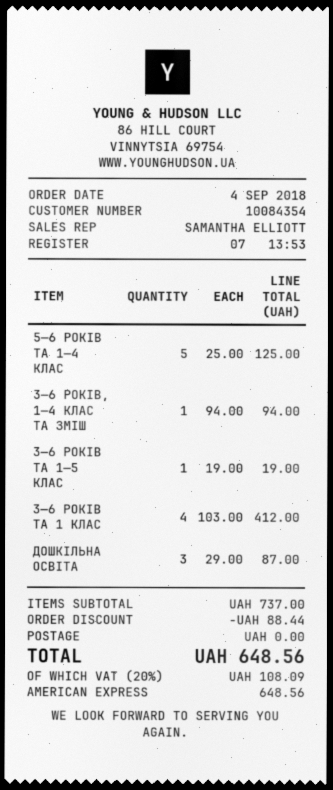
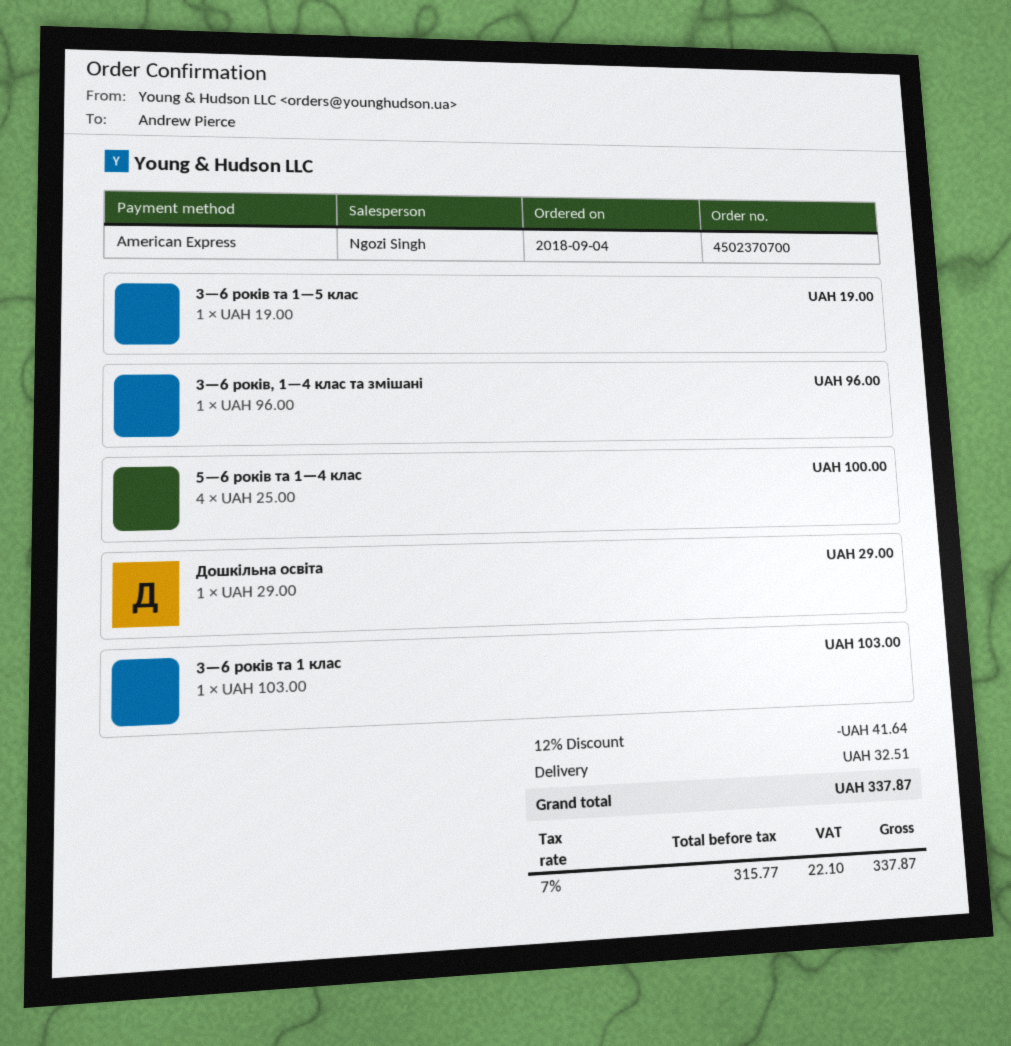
sales rep: SAMANTHA ELLIOTT -> Ngozi Singh
5—6 РОКІВ ТА 1—4 КЛАС: 5 x 25.00 = 125.00 -> 4 x 25.00 = 100.00
3—6 РОКІВ, 1—4 КЛАС ТА ЗМІШ: 1 x 94.00 = 94.00 -> 1 x 96.00 = 96.00
3—6 РОКІВ ТА 1 КЛАС: 4 x 103.00 = 412.00 -> 1 x 103.00 = 103.00
ДОШКІЛЬНА ОСВІТА: 3 x 29.00 = 87.00 -> 1 x 29.00 = 29.00
discount: 88.44 -> 41.64
shipping: 0.00 -> 32.51
tax: 20% = 108.09 -> 7% = 22.10
total: 648.56 -> 337.87

